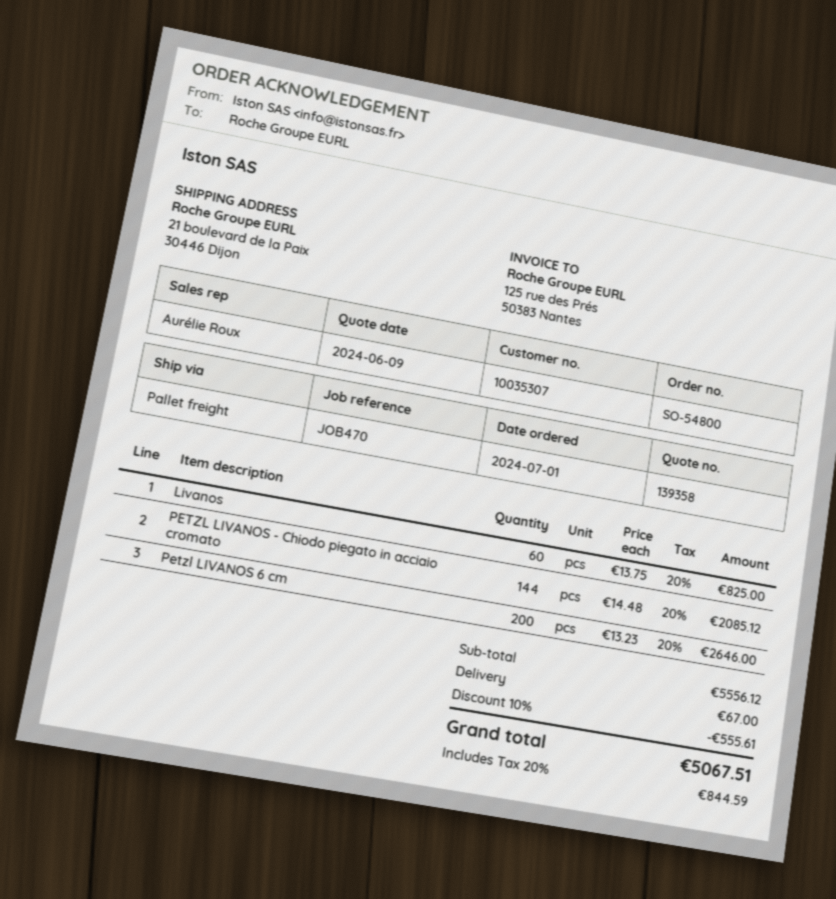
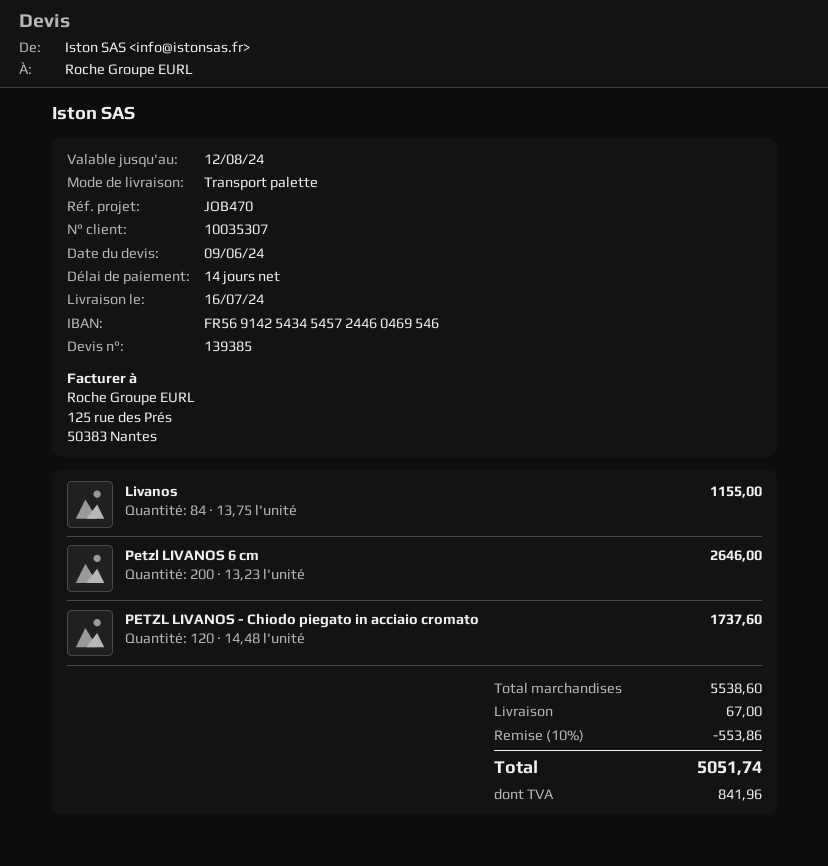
quote number: 139358 -> 139385
Livanos: 60 x 13.75 = 825.00 -> 84 x 13.75 = 1155.00
PETZL LIVANOS - Chiodo piegato in acciaio cromato: 144 x 14.48 = 2085.12 -> 120 x 14.48 = 1737.60
subtotal: 5556.12 -> 5538.60
discount: 10% = 555.61 -> 10% = 553.86
tax: 844.59 -> 841.96
total: 5067.51 -> 5051.74

